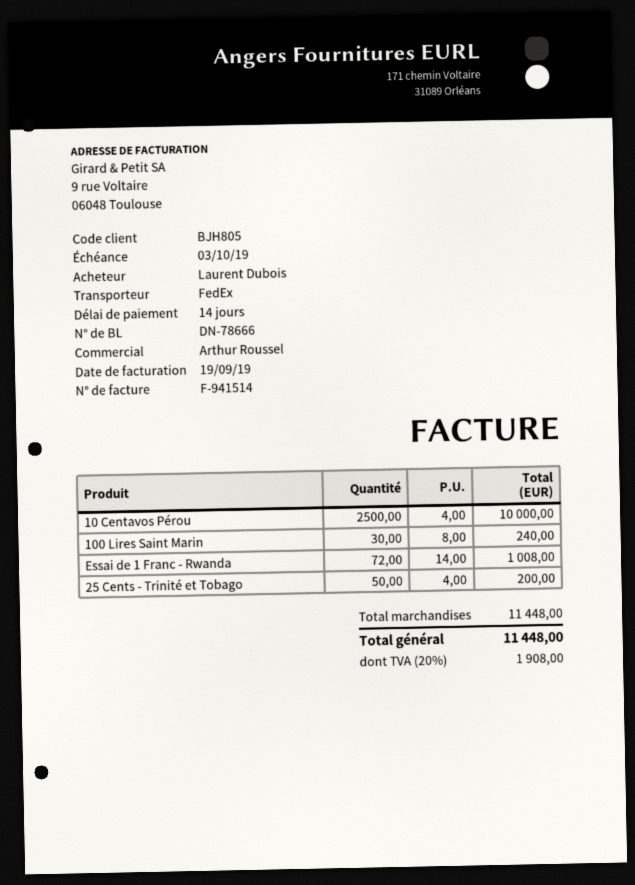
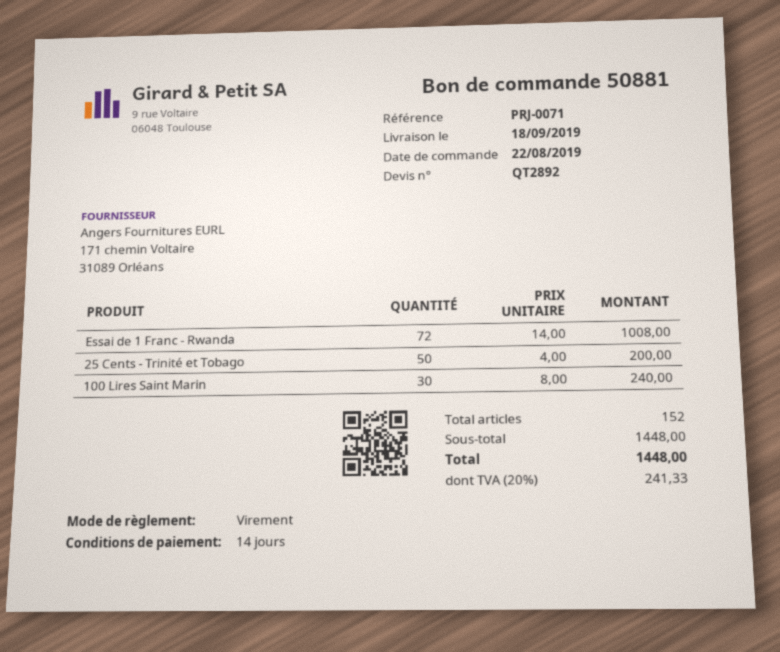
10 Centavos Pérou: 2500 x 4.00 = 10000.00 -> none
subtotal: 11448.00 -> 1448.00
tax: 20% = 1908.00 -> 20% = 241.33
total: 11448.00 -> 1448.00

